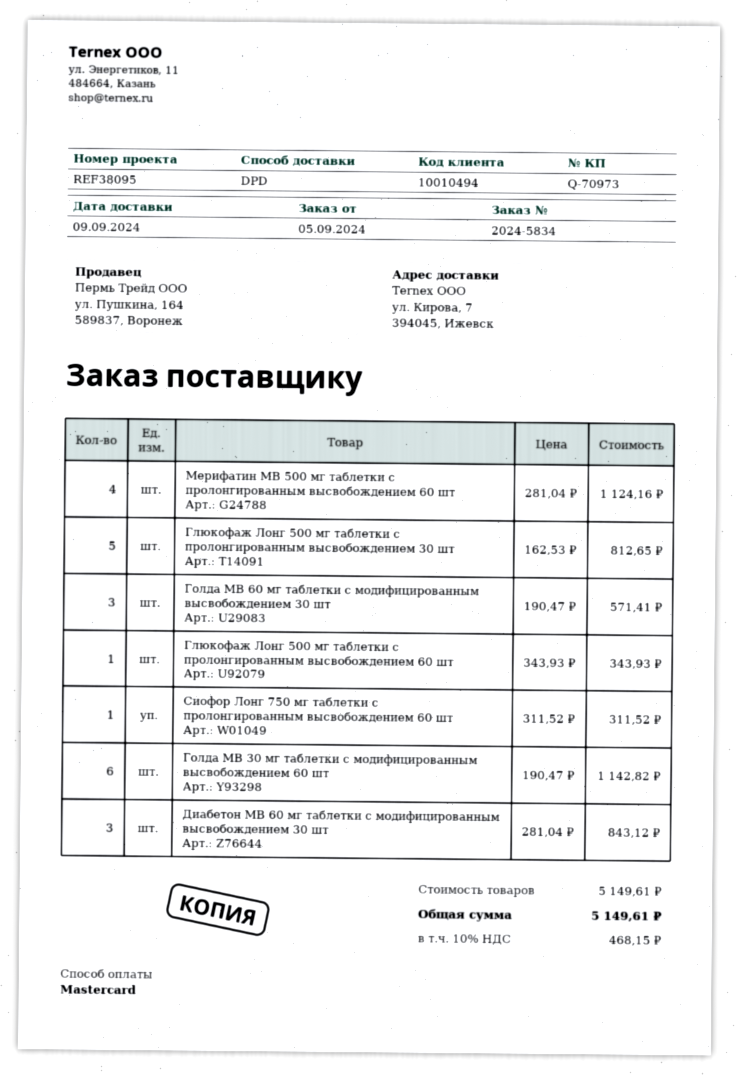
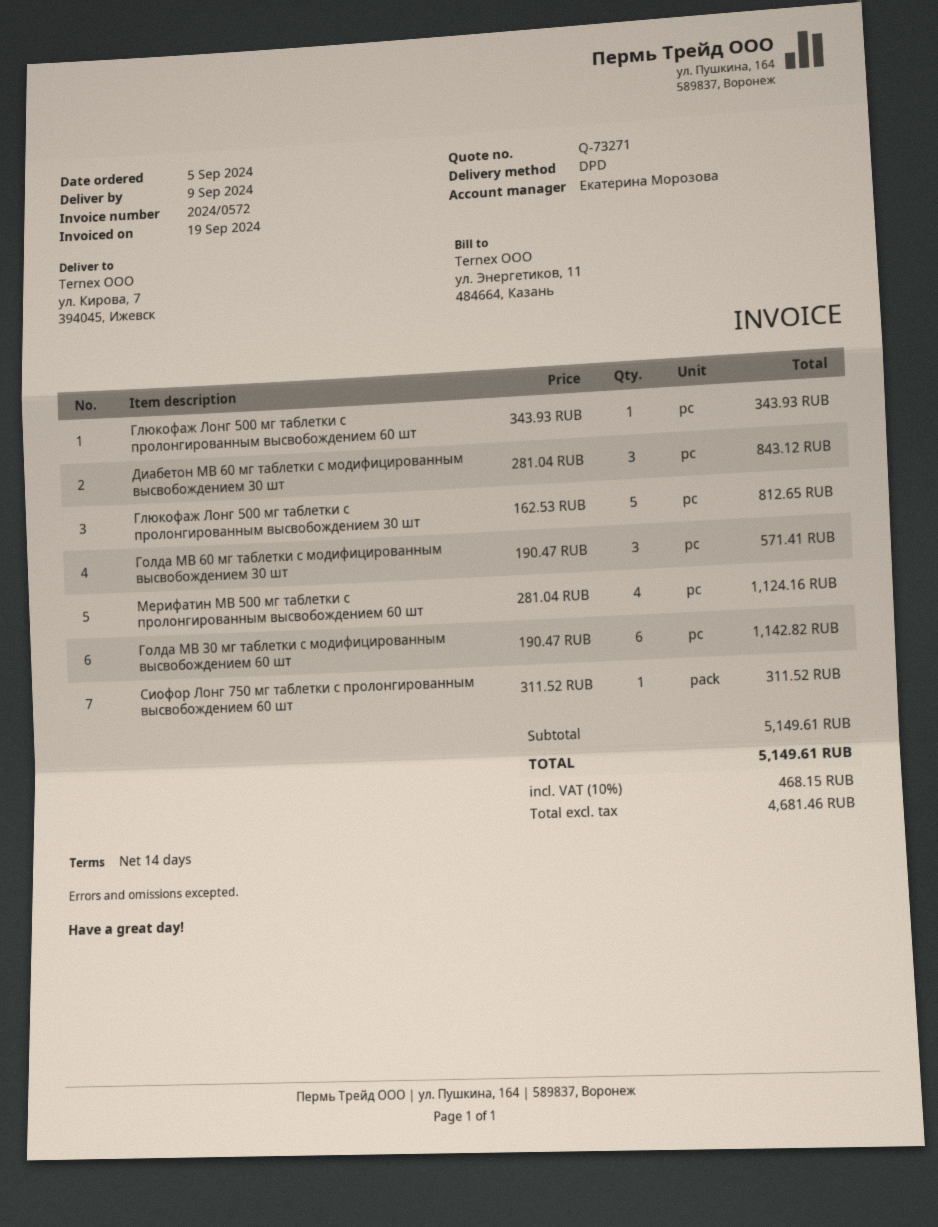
quote number: Q-70973 -> Q-73271

